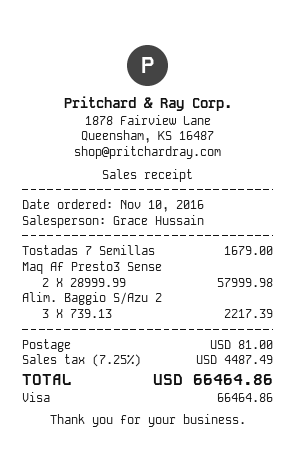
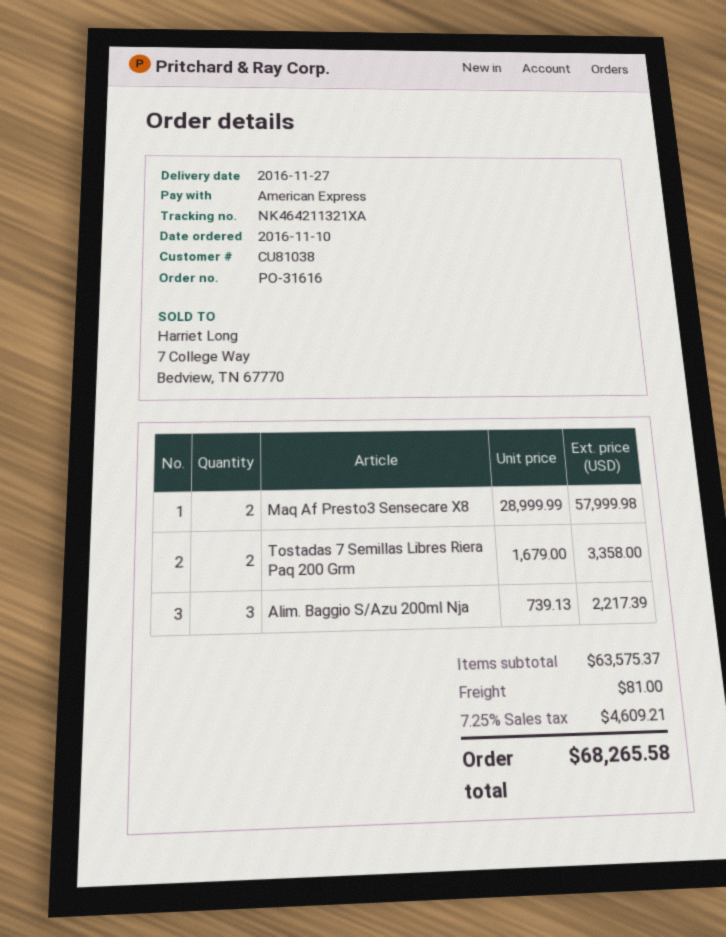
payment method: Visa -> American Express
Tostadas 7 Semillas: 1 x 1679.00 = 1679.00 -> 2 x 1679.00 = 3358.00
tax: 7.25% = 4487.49 -> 7.25% = 4609.21
total: 66464.86 -> 68265.58

